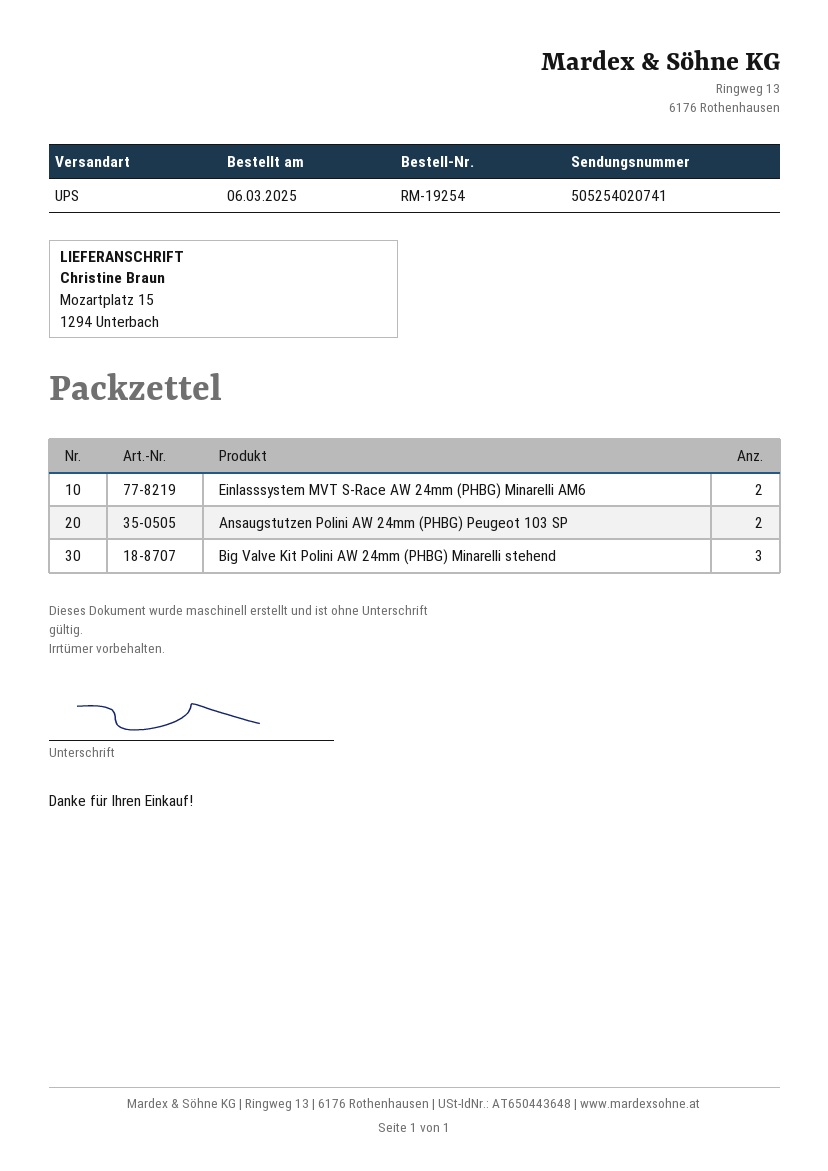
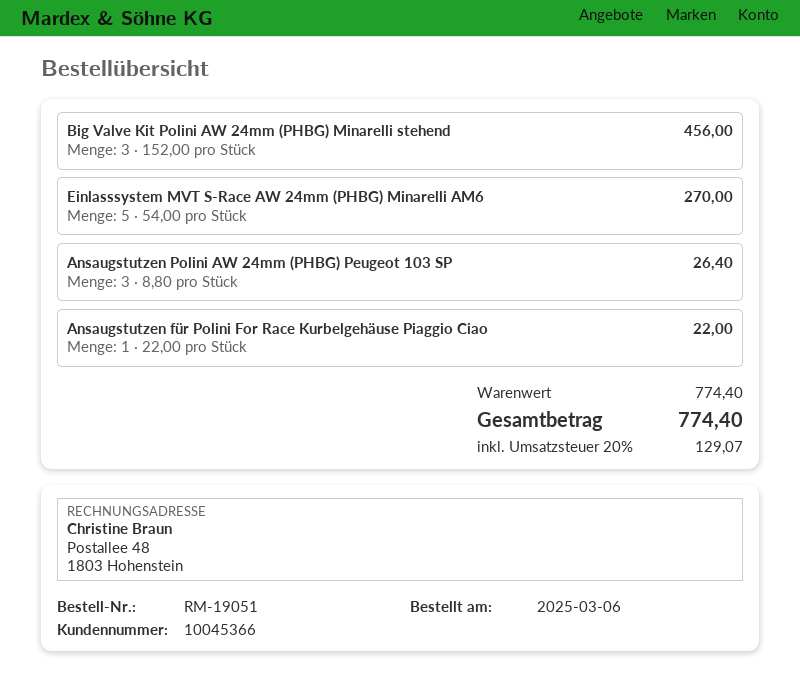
order number: RM-19254 -> RM-19051
Einlasssystem MVT S-Race AW 24mm (PHBG) Minarelli AM6: 2 -> 5
Ansaugstutzen Polini AW 24mm (PHBG) Peugeot 103 SP: 2 -> 3
Ansaugstutzen für Polini For Race Kurbelgehäuse Piaggio Ciao: none -> 1

